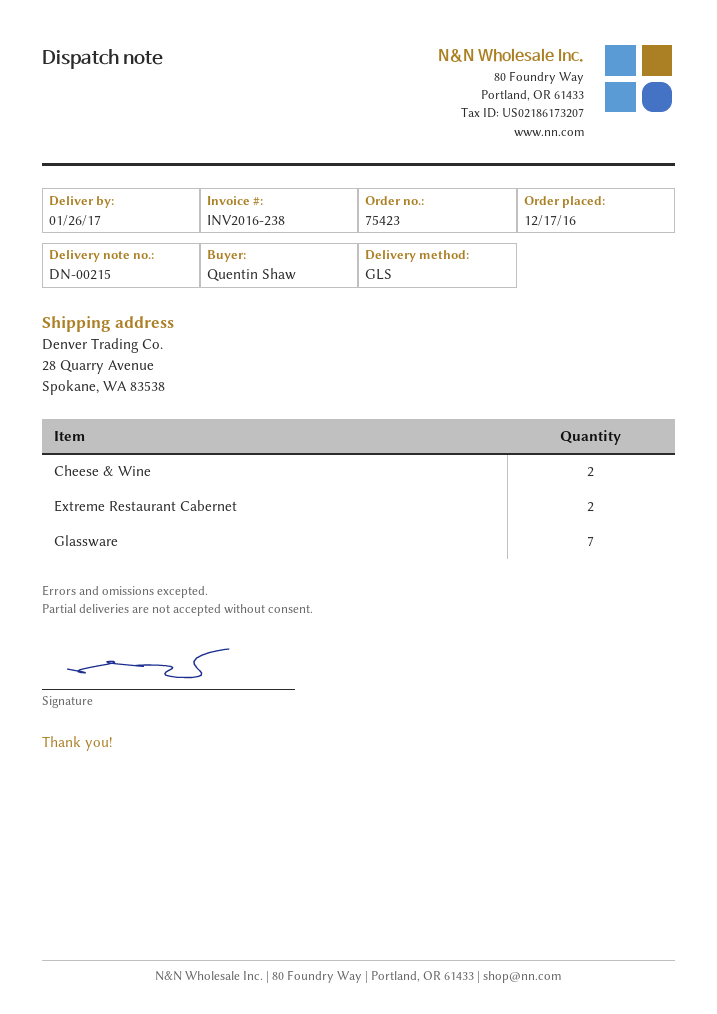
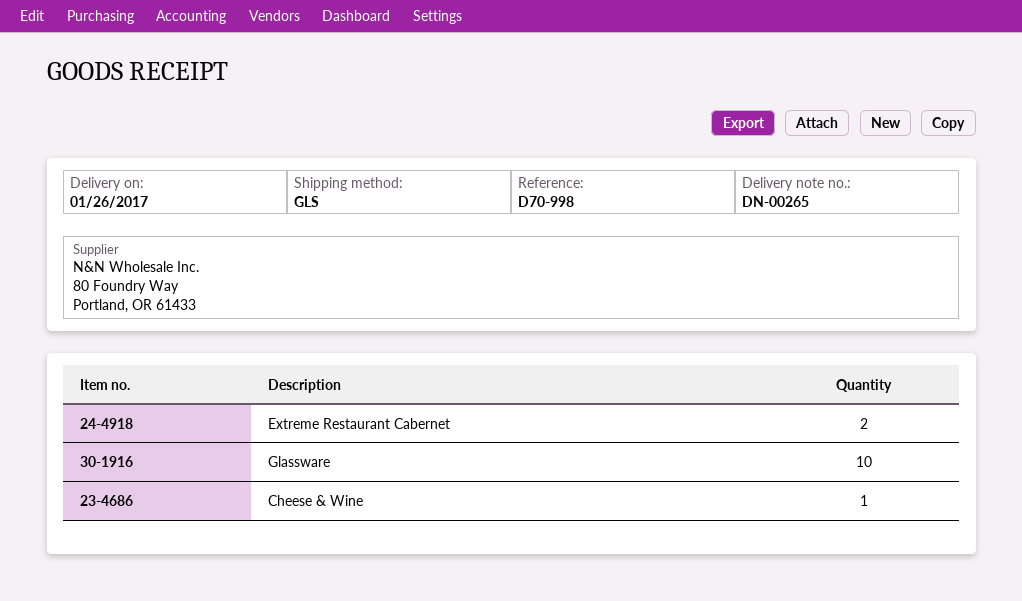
delivery note number: DN-00215 -> DN-00265
Cheese & Wine: 2 -> 1
Glassware: 7 -> 10

